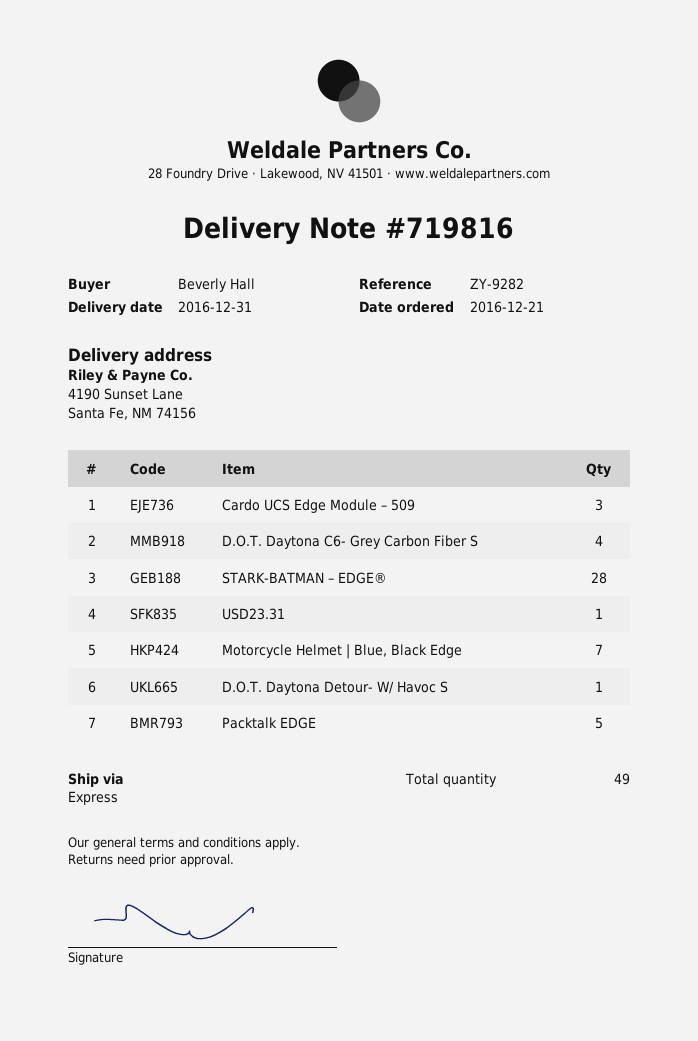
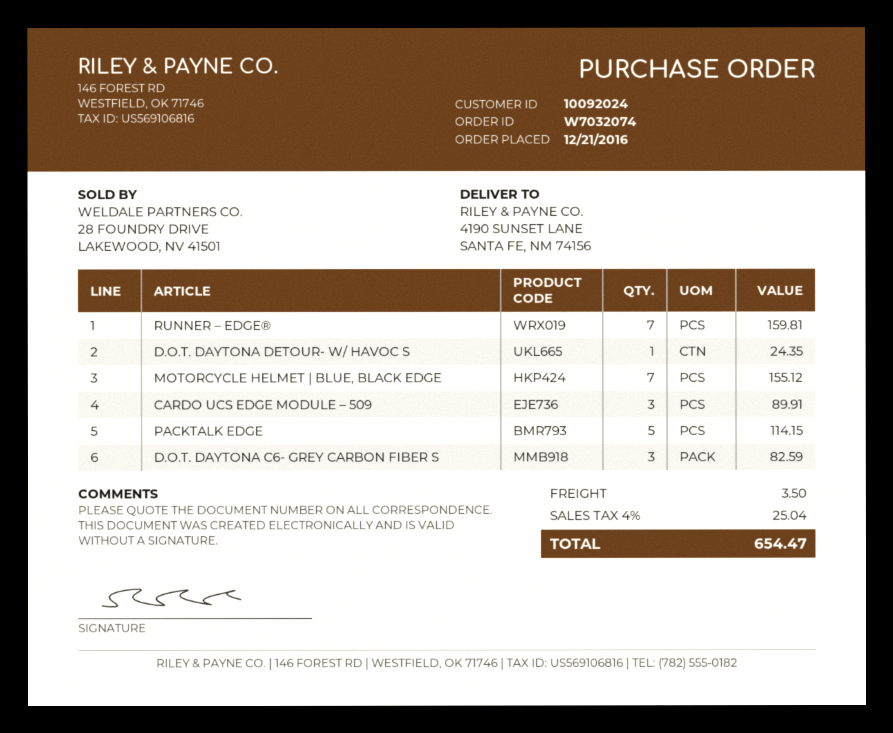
D.O.T. Daytona C6- Grey Carbon Fiber S: 4 -> 3
STARK-BATMAN – EDGE®: 28 -> none
USD23.31: 1 -> none
RUNNER – EDGE®: none -> 7

